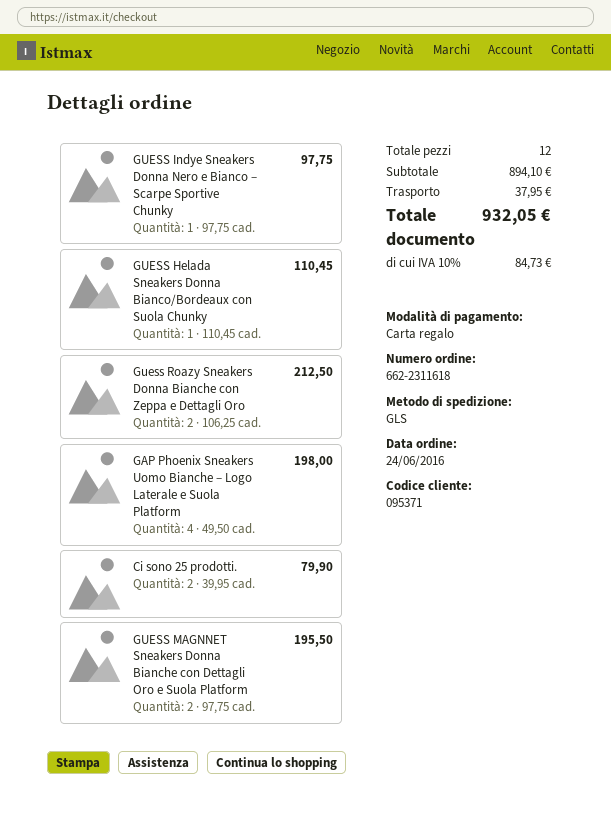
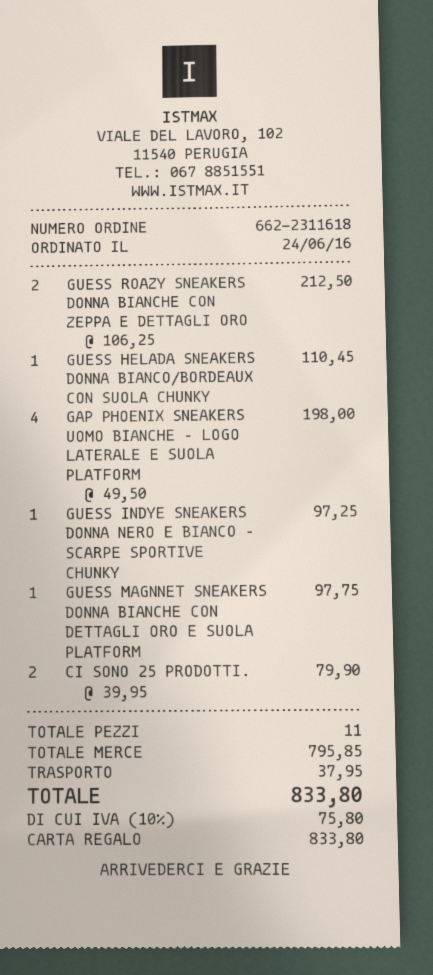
GUESS Indye Sneakers Donna Nero e Bianco – Scarpe Sportive Chunky: 1 x 97.75 = 97.75 -> 1 x 97.25 = 97.25
GUESS MAGNNET Sneakers Donna Bianche con Dettagli Oro e Suola Platform: 2 x 97.75 = 195.50 -> 1 x 97.75 = 97.75
total quantity: 12 -> 11
subtotal: 894.10 -> 795.85
tax: 10% = 84.73 -> 10% = 75.80
total: 932.05 -> 833.80

